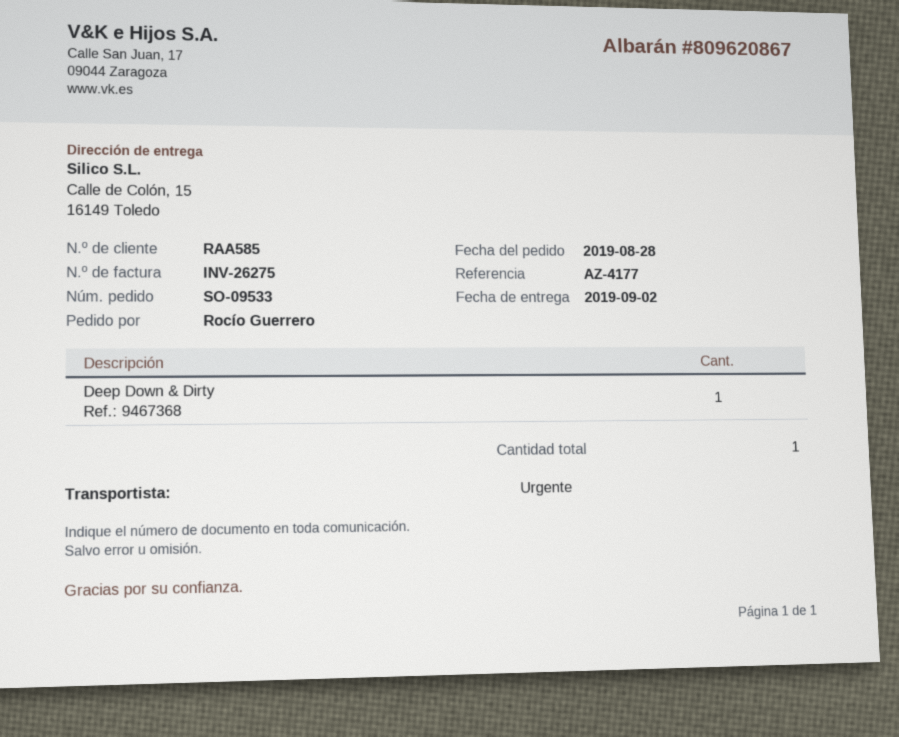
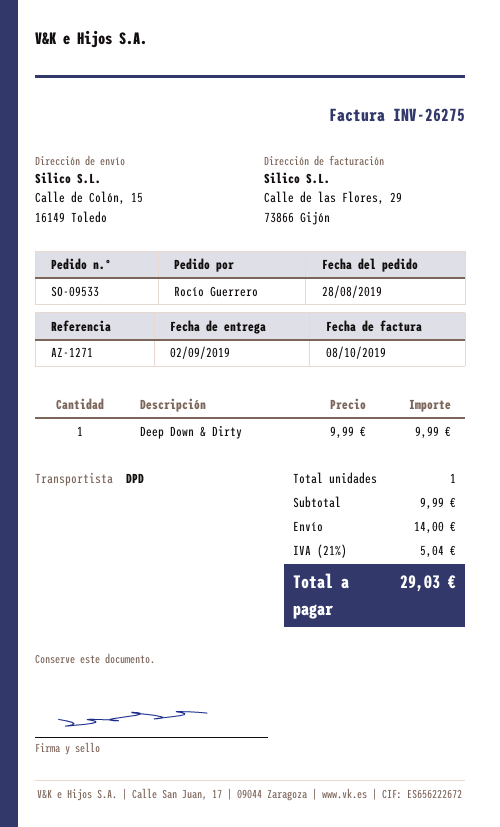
reference: AZ-4177 -> AZ-1271
shipping method: express -> DPD

